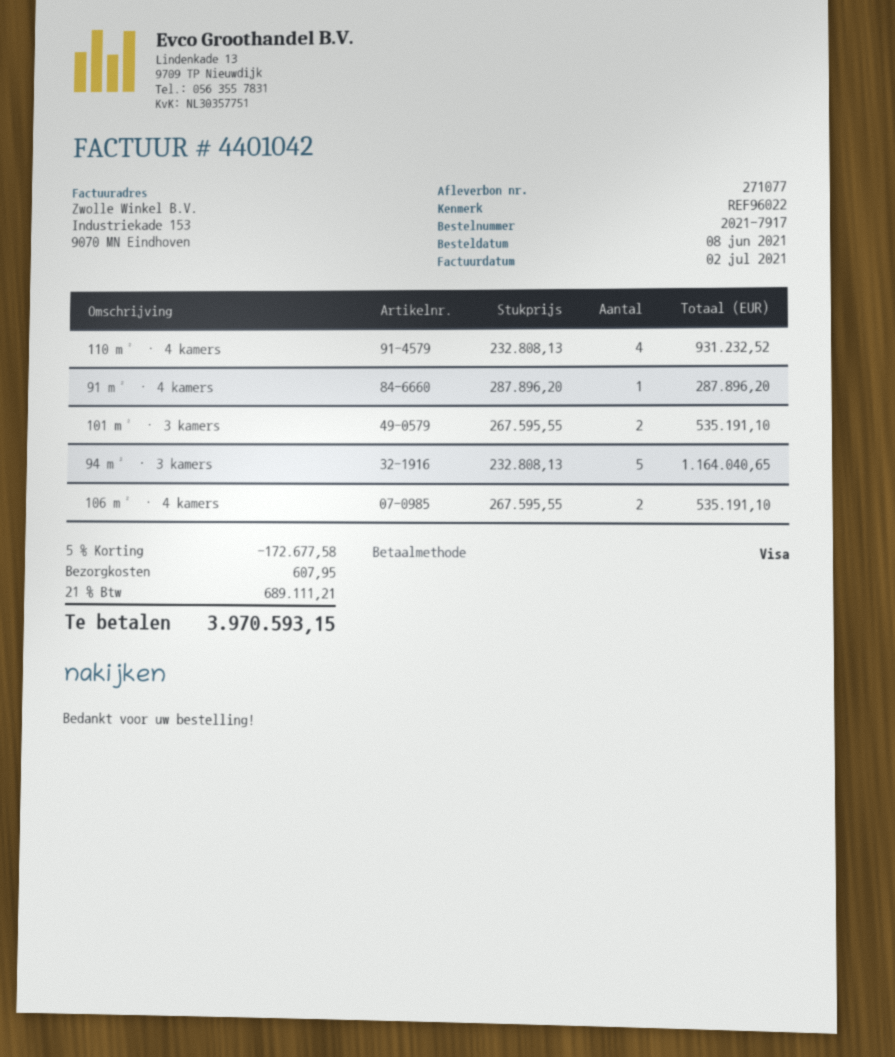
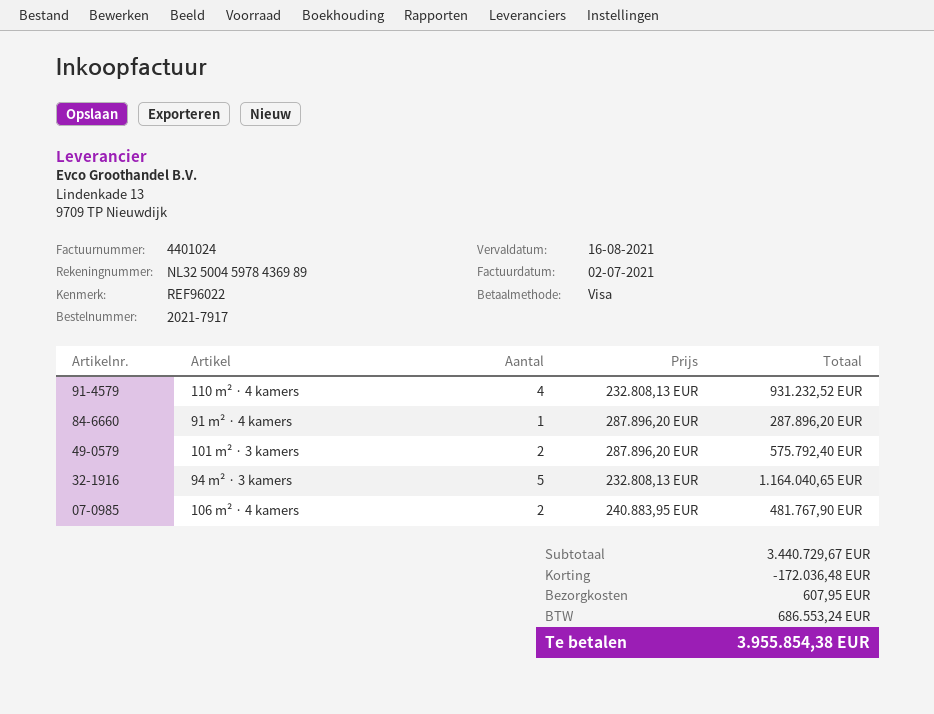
invoice number: 4401042 -> 4401024
101 m² · 3 kamers: 2 x 267595.55 = 535191.10 -> 2 x 287896.20 = 575792.40
106 m² · 4 kamers: 2 x 267595.55 = 535191.10 -> 2 x 240883.95 = 481767.90
discount: 172677.58 -> 172036.48
tax: 689111.21 -> 686553.24
total: 3970593.15 -> 3955854.38

